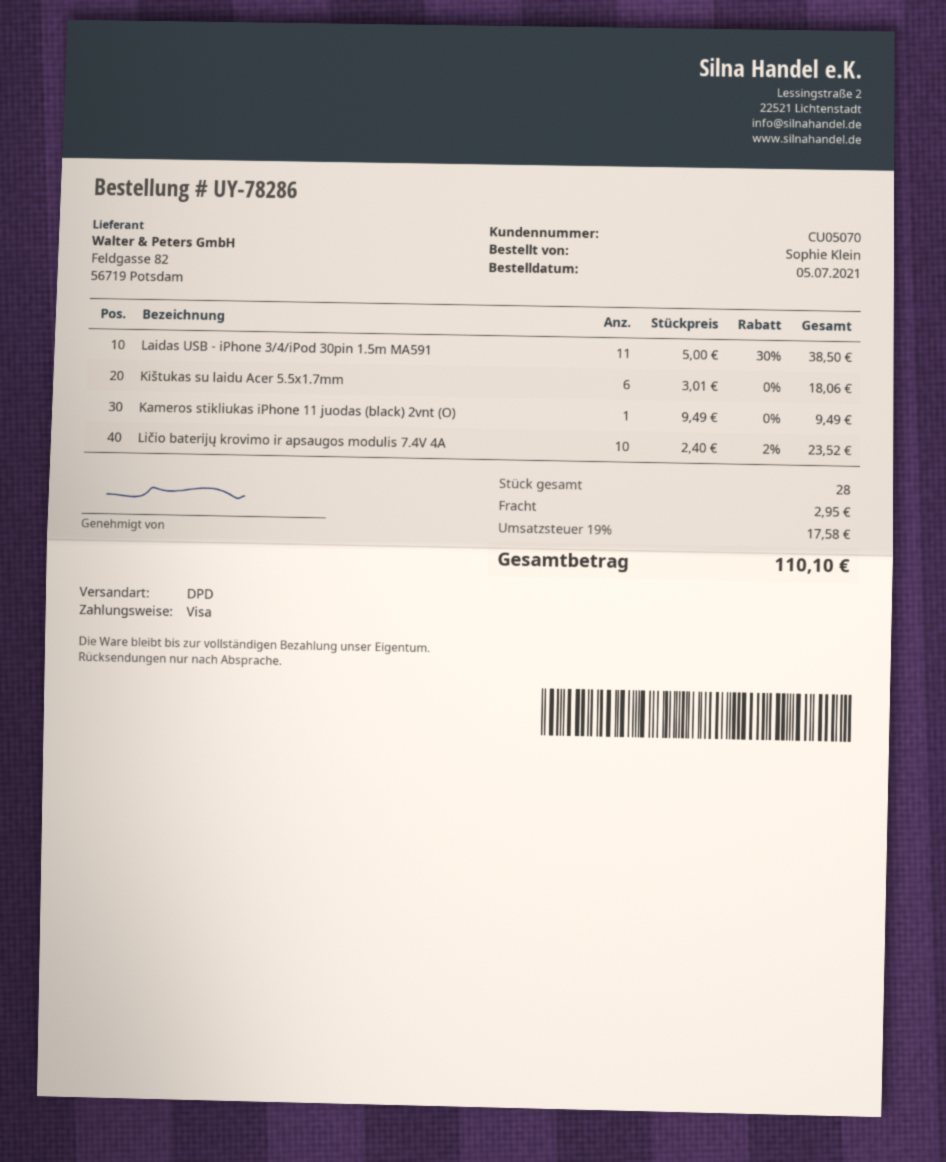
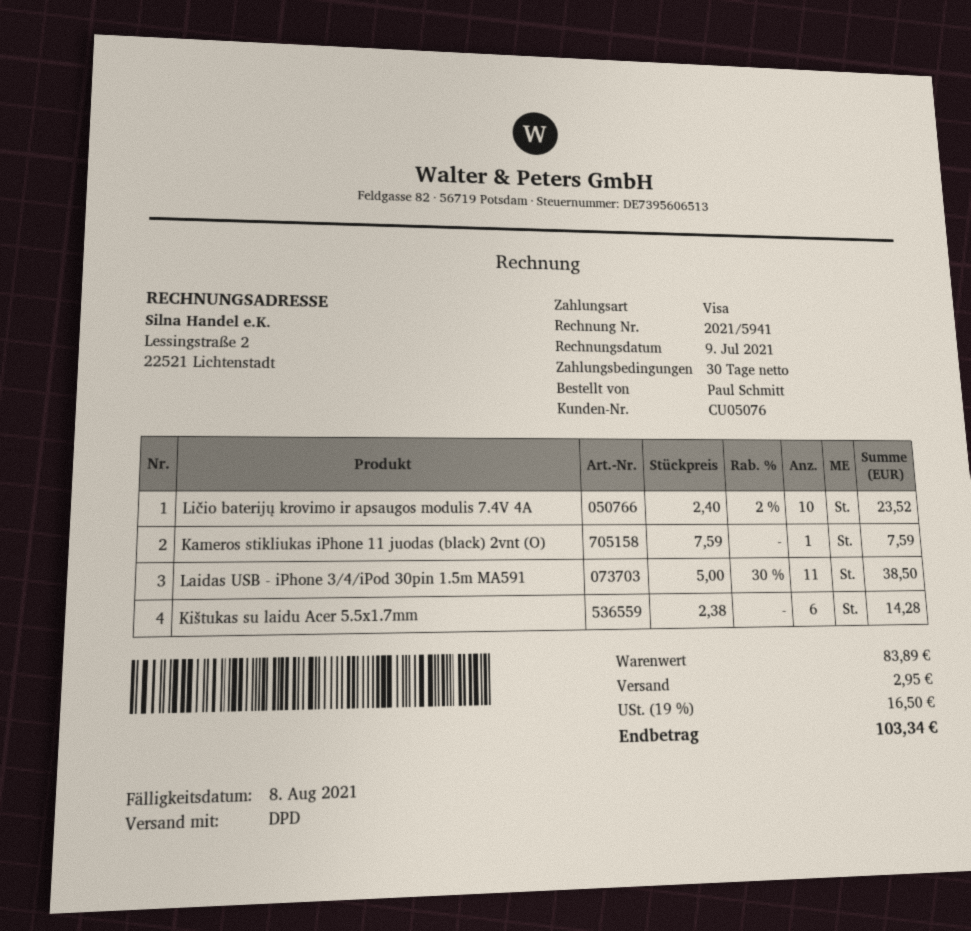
customer number: CU05070 -> CU05076
ordered by: Sophie Klein -> Paul Schmitt
Kištukas su laidu Acer 5.5x1.7mm: 6 x 3.01 = 18.06 -> 6 x 2.38 = 14.28
Kameros stikliukas iPhone 11 juodas (black) 2vnt (O): 1 x 9.49 = 9.49 -> 1 x 7.59 = 7.59
tax: 19% = 17.58 -> 19% = 16.50
total: 110.10 -> 103.34

